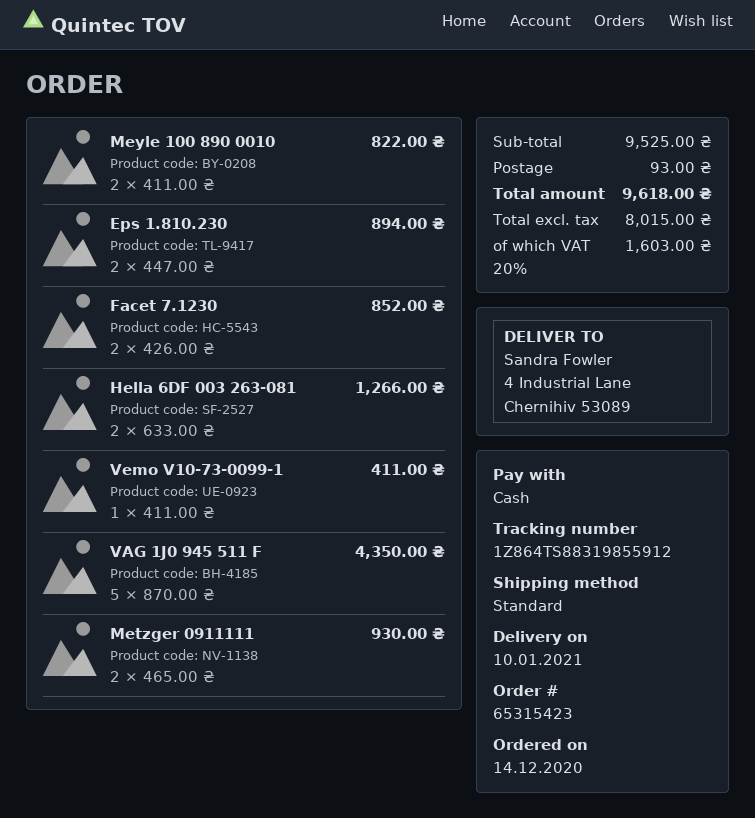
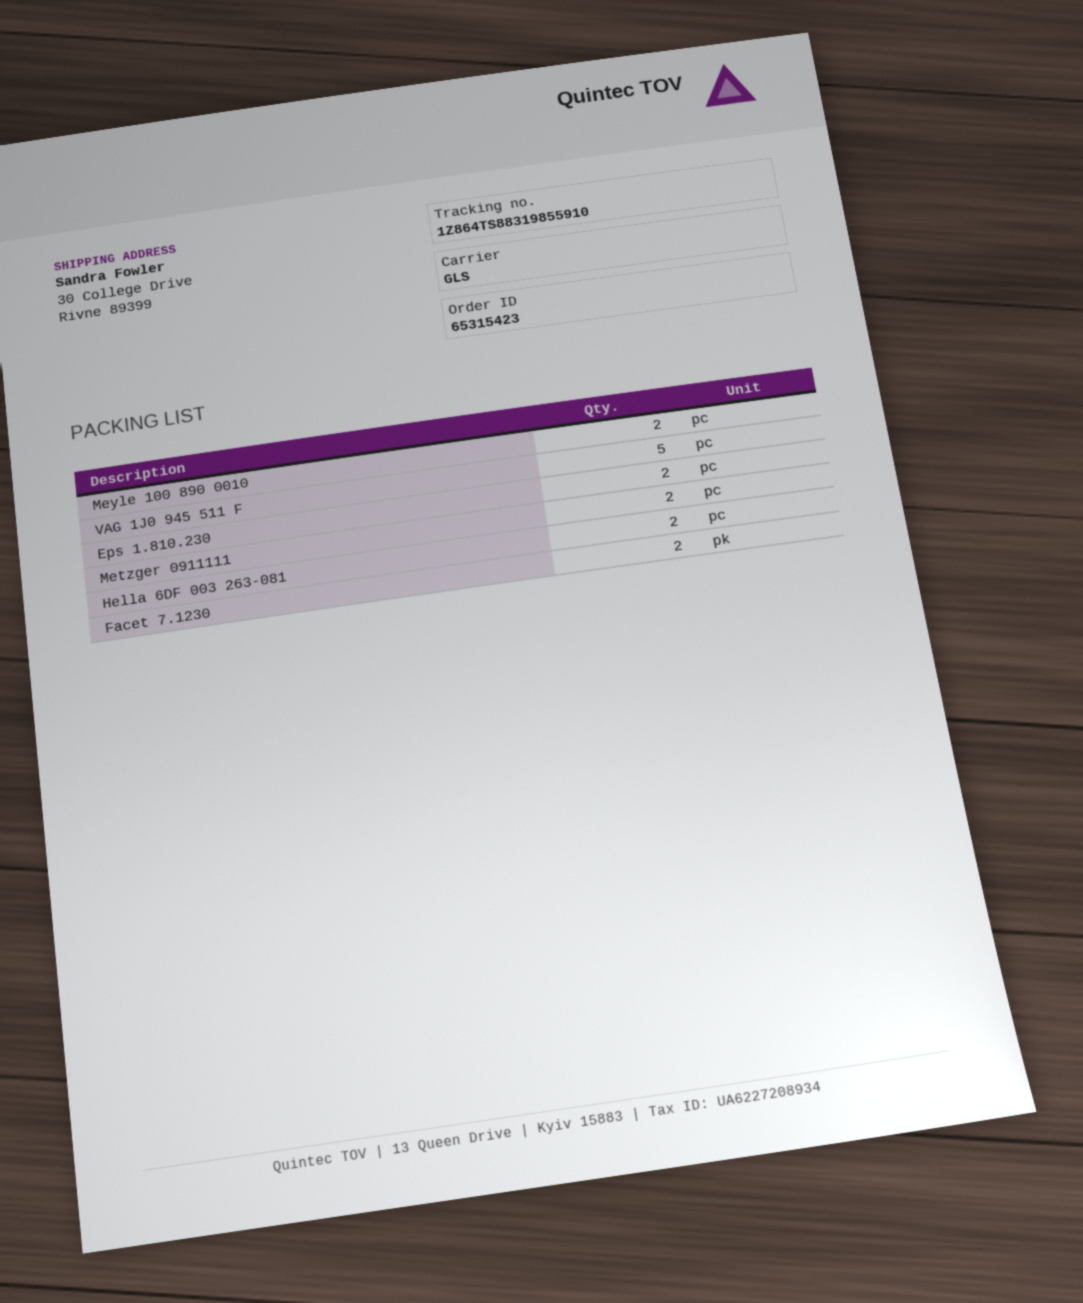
shipping method: standard -> GLS
tracking number: 1Z864TS88319855912 -> 1Z864TS88319855910
ship to: 4 Industrial Lane, Chernihiv 53089 -> 30 College Drive, Rivne 89399
Vemo V10-73-0099-1: 1 -> none

